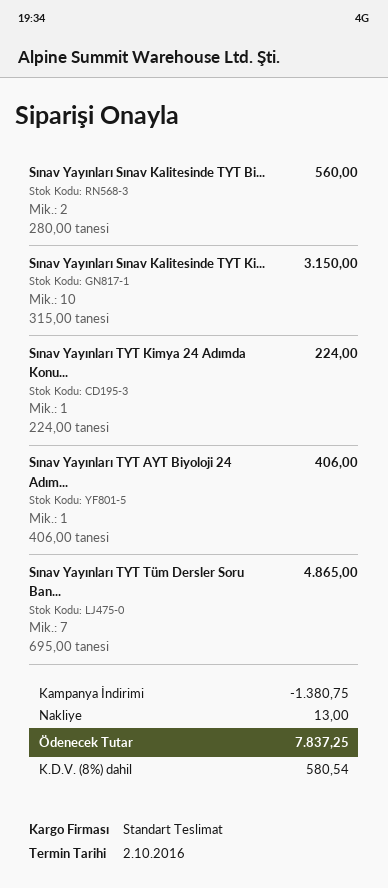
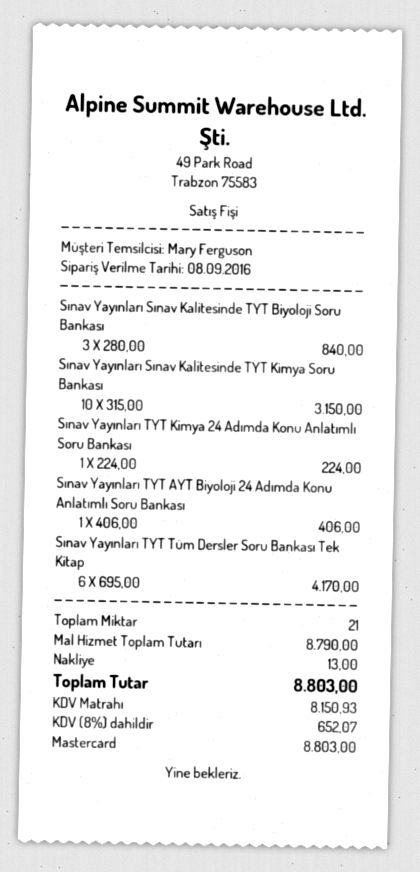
Sınav Yayınları Sınav Kalitesinde TYT Bi...: 2 x 280.00 = 560.00 -> 3 x 280.00 = 840.00
Sınav Yayınları TYT Tüm Dersler Soru Ban...: 7 x 695.00 = 4865.00 -> 6 x 695.00 = 4170.00
discount: 1380.75 -> none
tax: 8% = 580.54 -> 8% = 652.07
total: 7837.25 -> 8803.00

